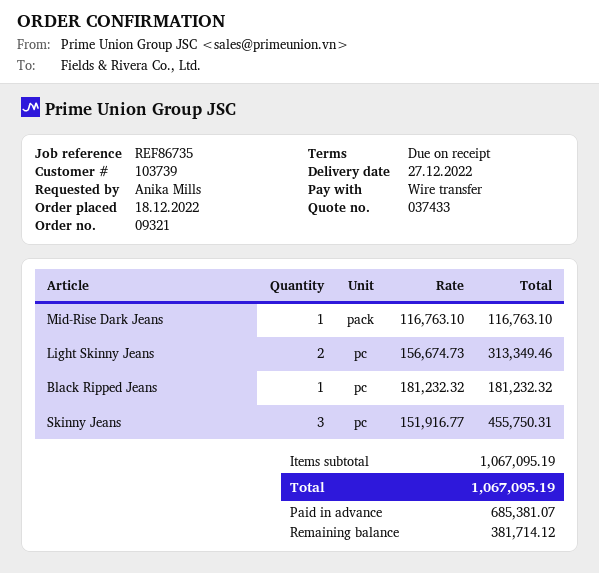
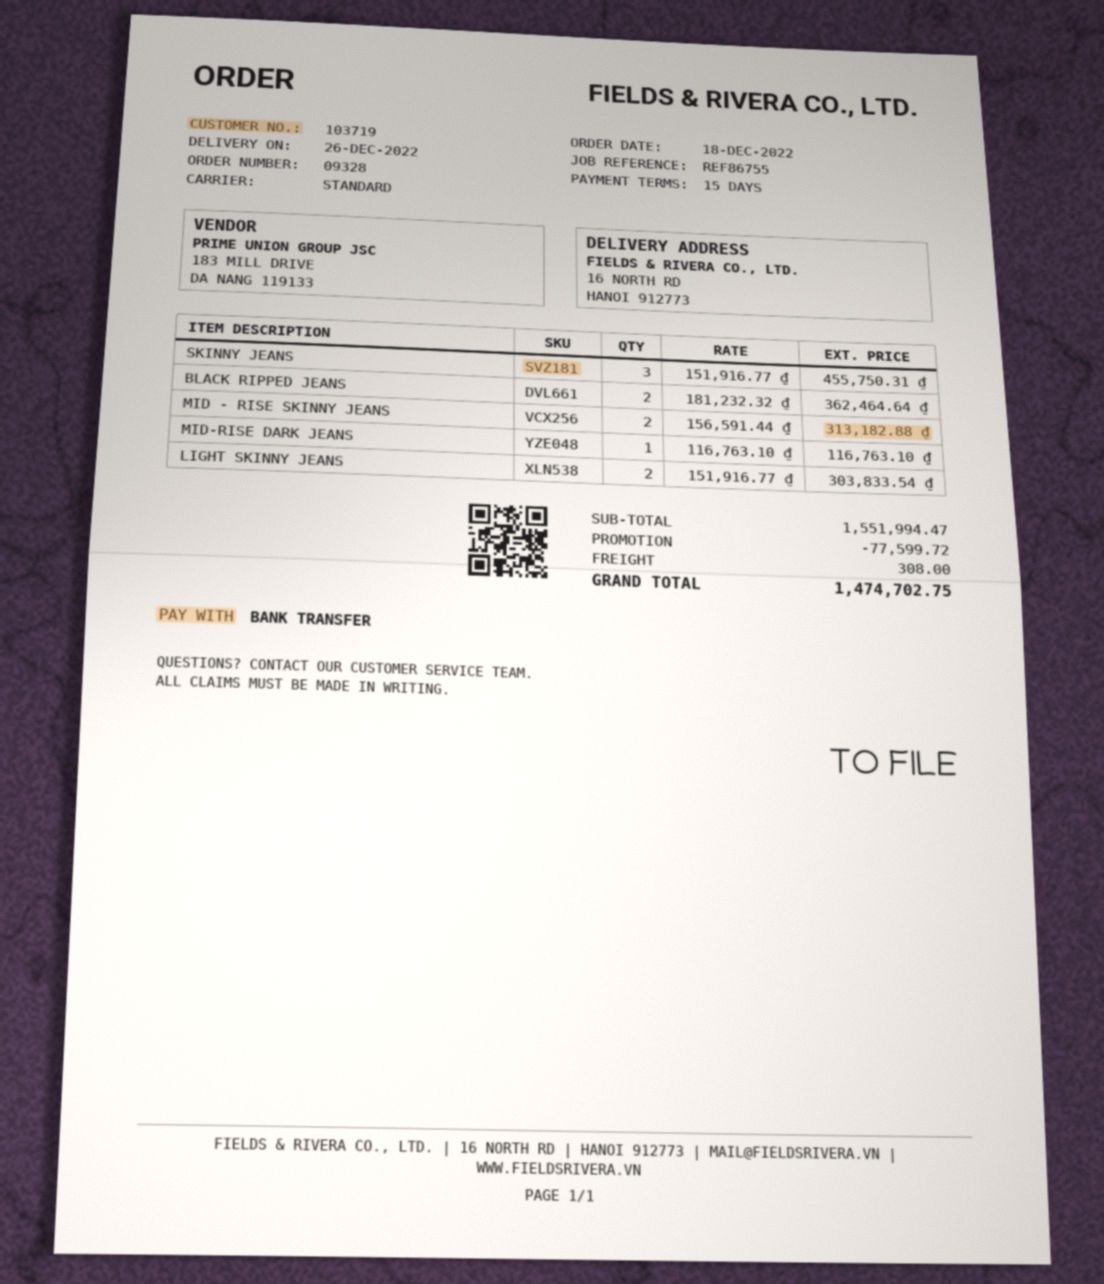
order number: 09321 -> 09328
delivery date: 2022-12-27 -> 2022-12-26
payment terms: on receipt -> 15 days
customer number: 103739 -> 103719
reference: REF86735 -> REF86755
Light Skinny Jeans: 2 x 156674.73 = 313349.46 -> 2 x 151916.77 = 303833.54
Black Ripped Jeans: 1 x 181232.32 = 181232.32 -> 2 x 181232.32 = 362464.64
MID - RISE SKINNY JEANS: none -> 2 x 156591.44 = 313182.88
subtotal: 1067095.19 -> 1551994.47
discount: none -> 77599.72
shipping: none -> 308.00
total: 1067095.19 -> 1474702.75

